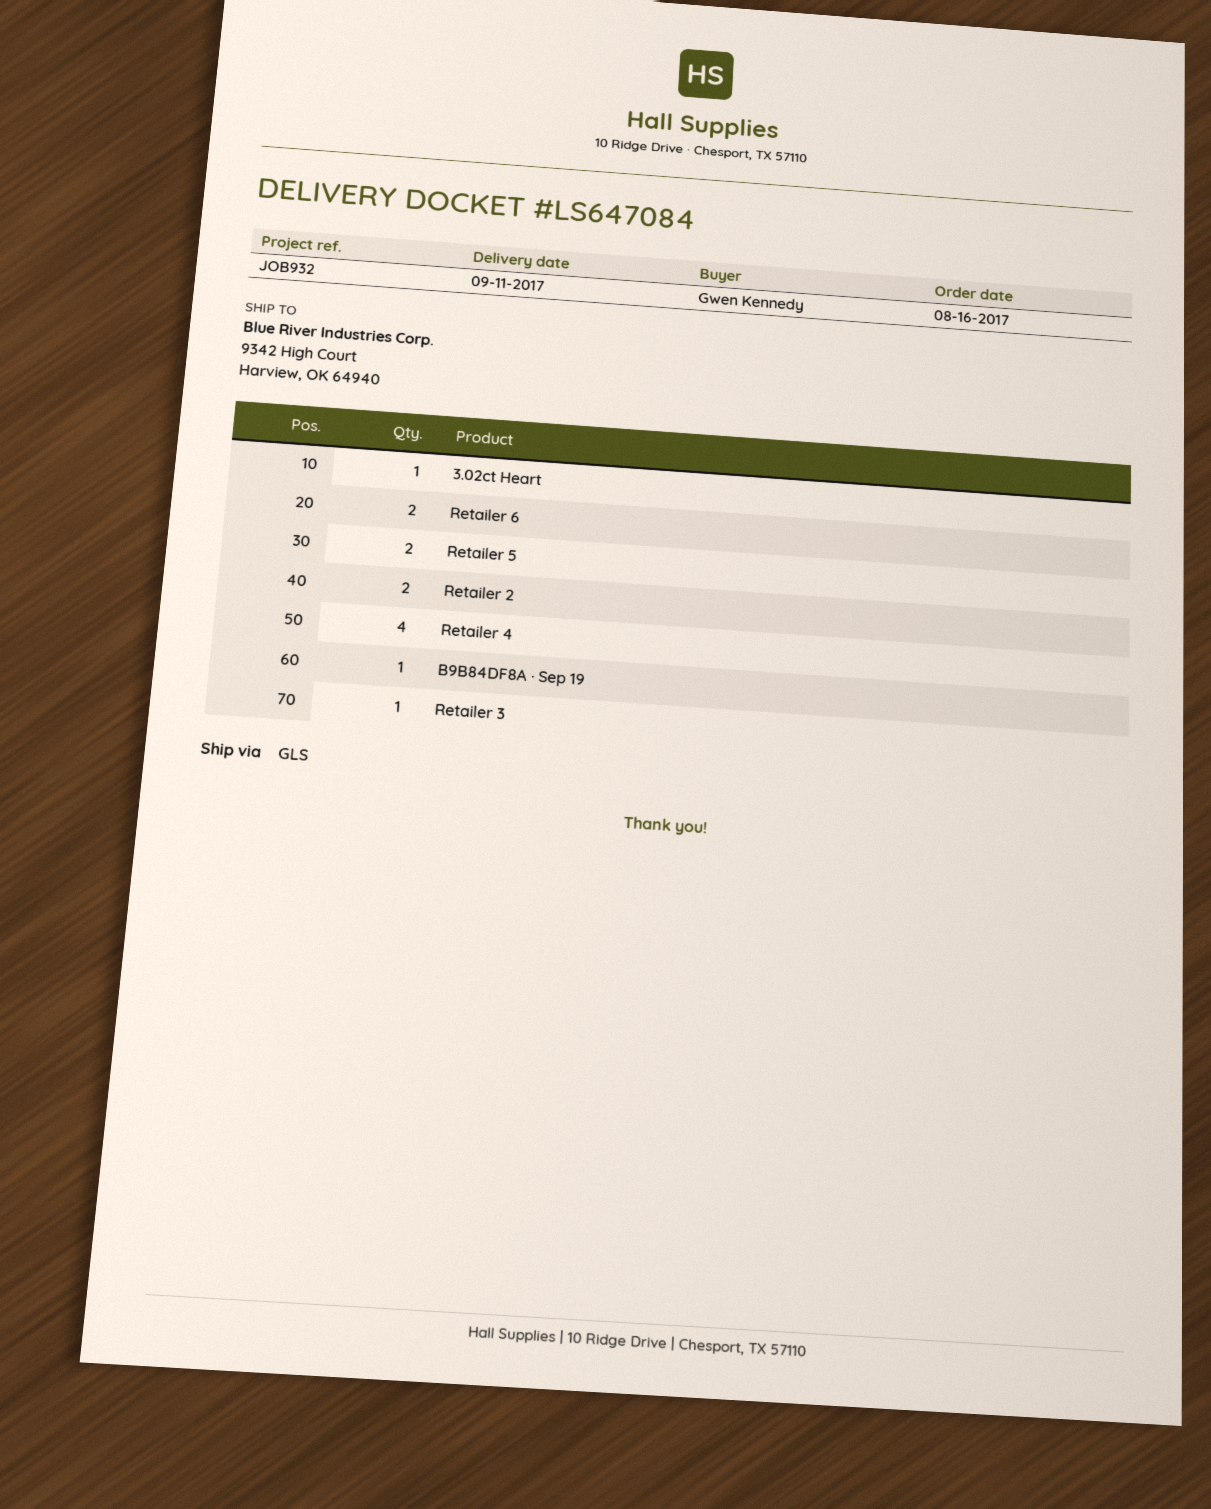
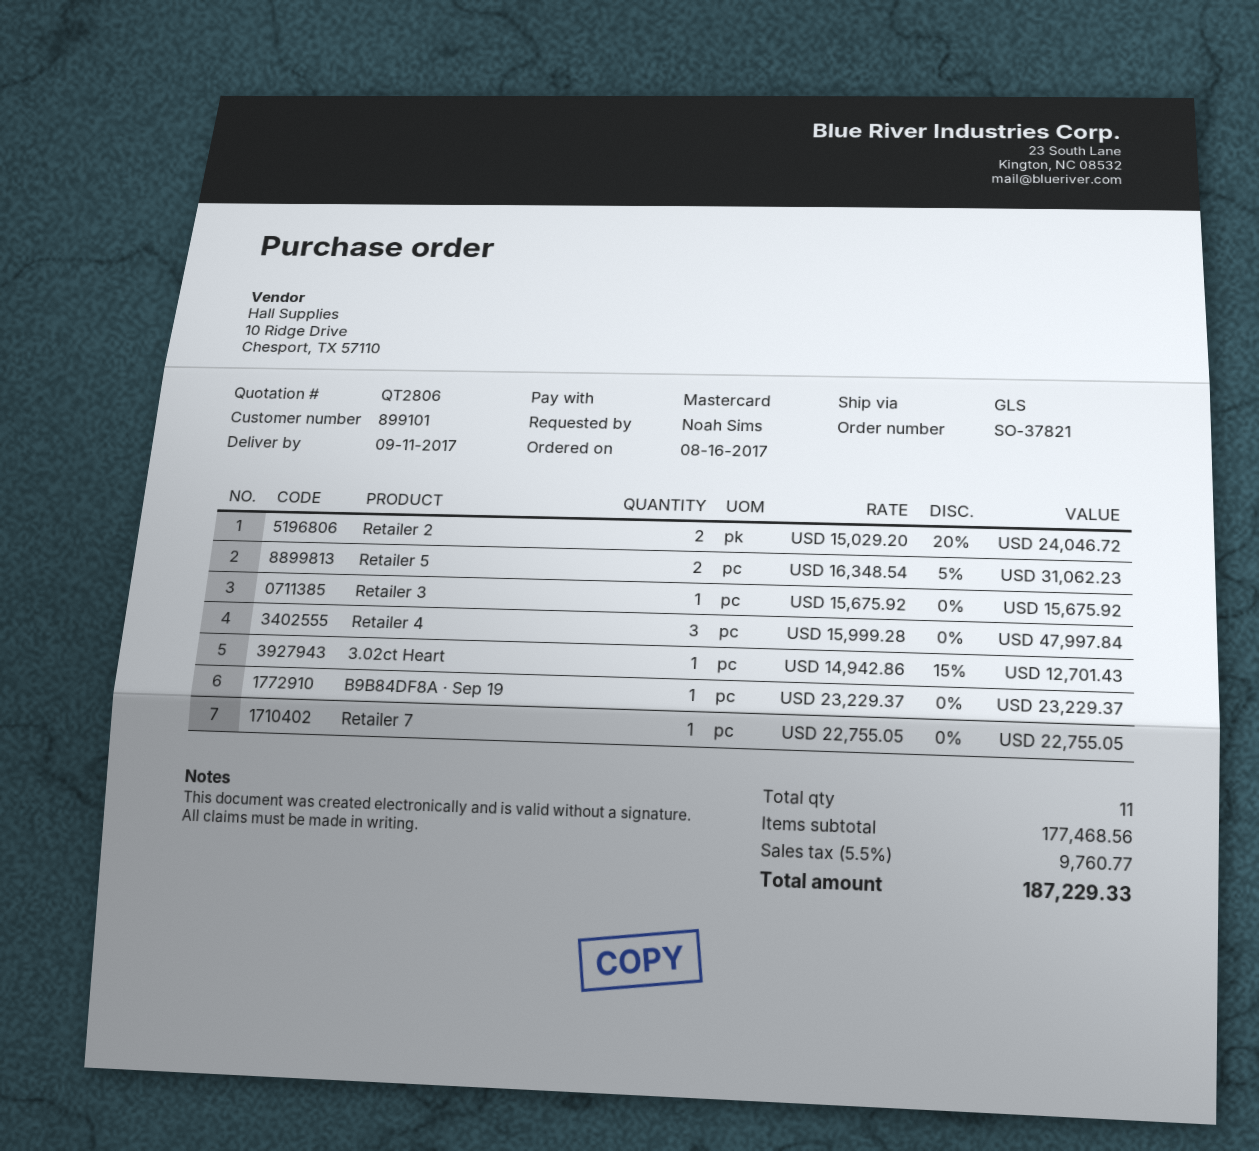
ordered by: Gwen Kennedy -> Noah Sims
Retailer 6: 2 -> none
Retailer 4: 4 -> 3
Retailer 7: none -> 1

